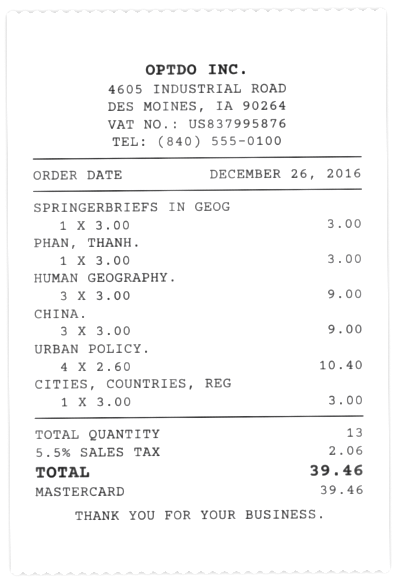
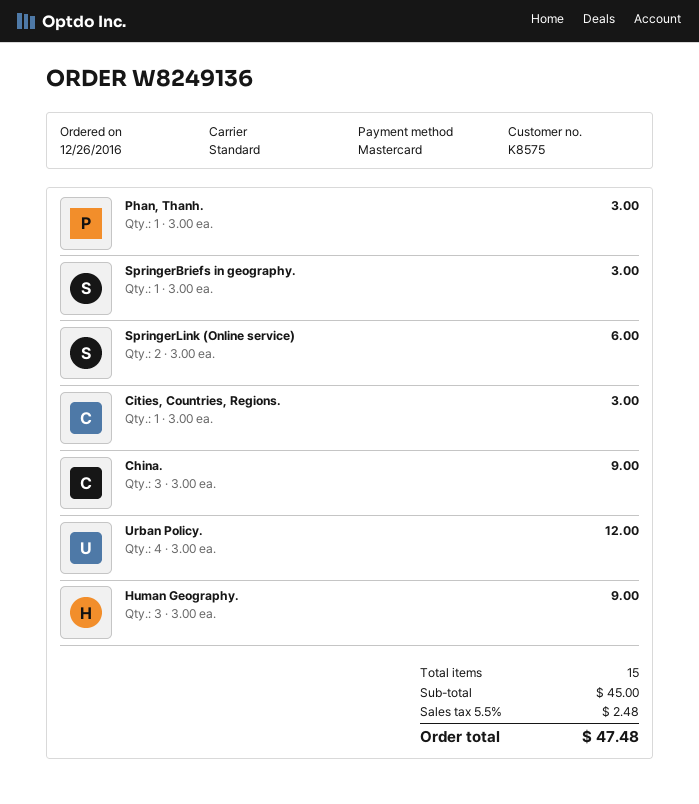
URBAN POLICY.: 4 x 2.60 = 10.40 -> 4 x 3.00 = 12.00
SpringerLink (Online service): none -> 2 x 3.00 = 6.00
total quantity: 13 -> 15
tax: 5.5% = 2.06 -> 5.5% = 2.48
total: 39.46 -> 47.48

